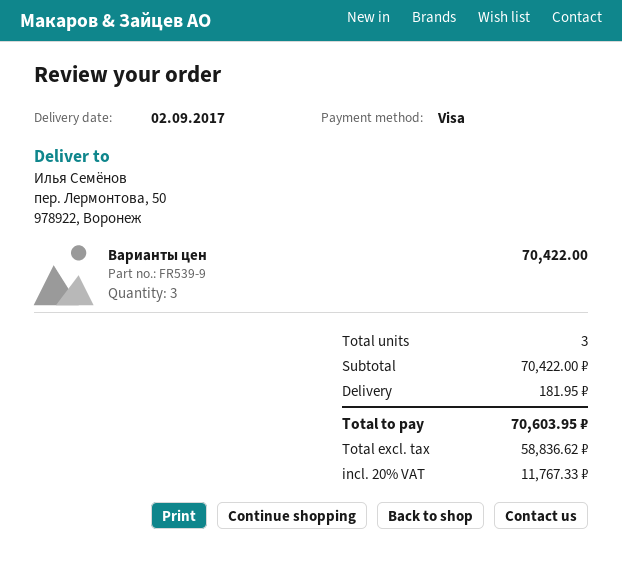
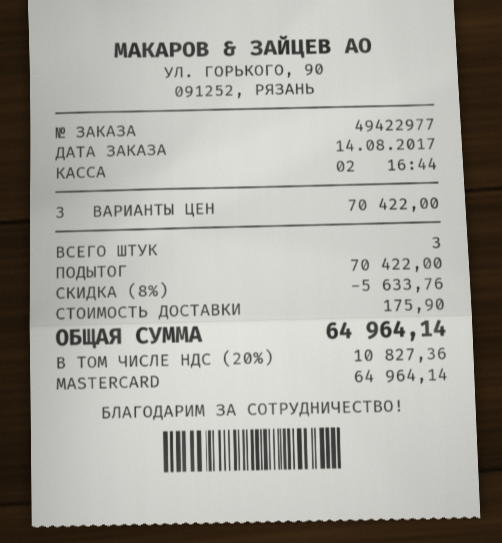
payment method: Visa -> Mastercard
discount: none -> 8% = 5633.76
shipping: 181.95 -> 175.90
tax: 20% = 11767.33 -> 20% = 10827.36
total: 70603.95 -> 64964.14

